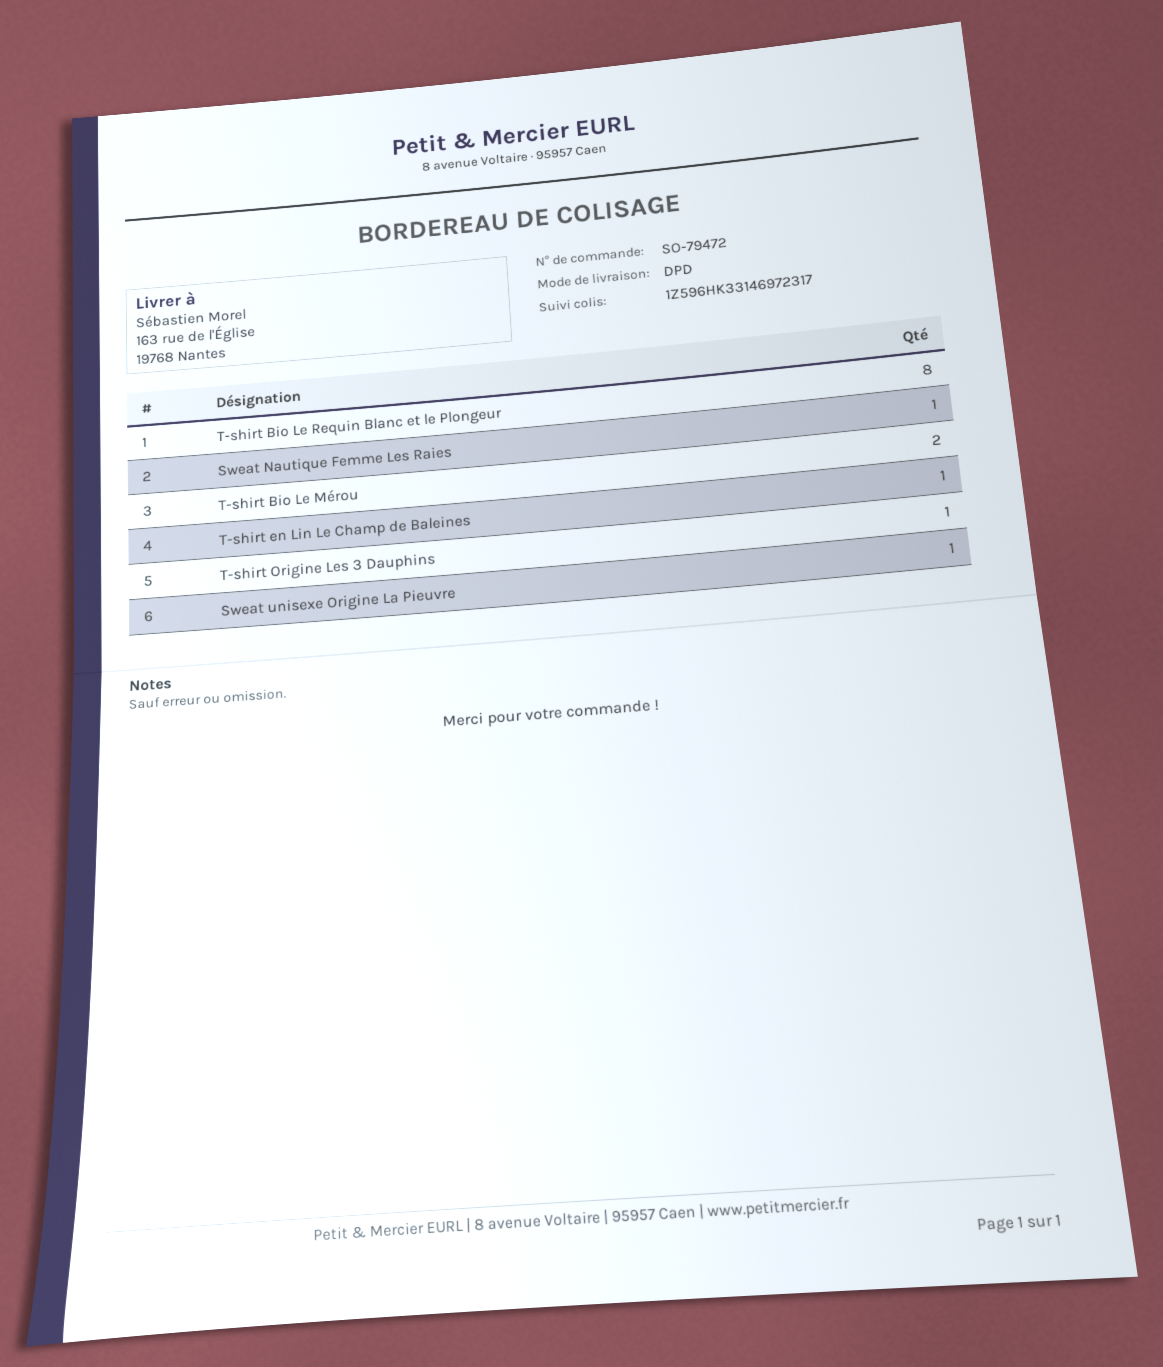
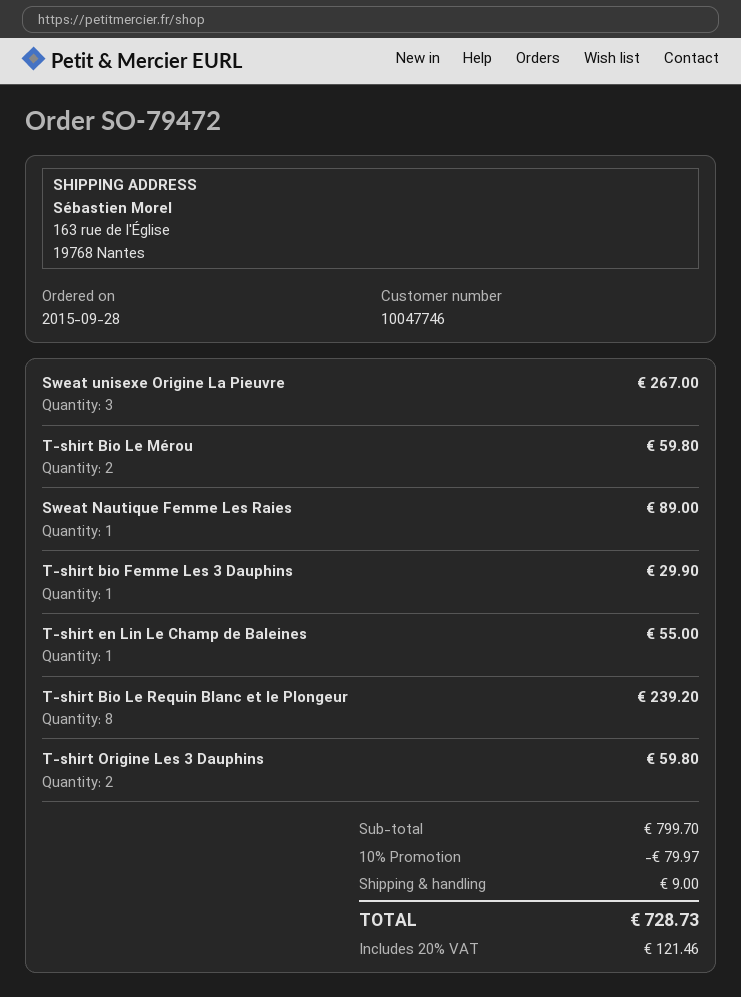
T-shirt Origine Les 3 Dauphins: 1 -> 2
Sweat unisexe Origine La Pieuvre: 1 -> 3
T-shirt bio Femme Les 3 Dauphins: none -> 1

